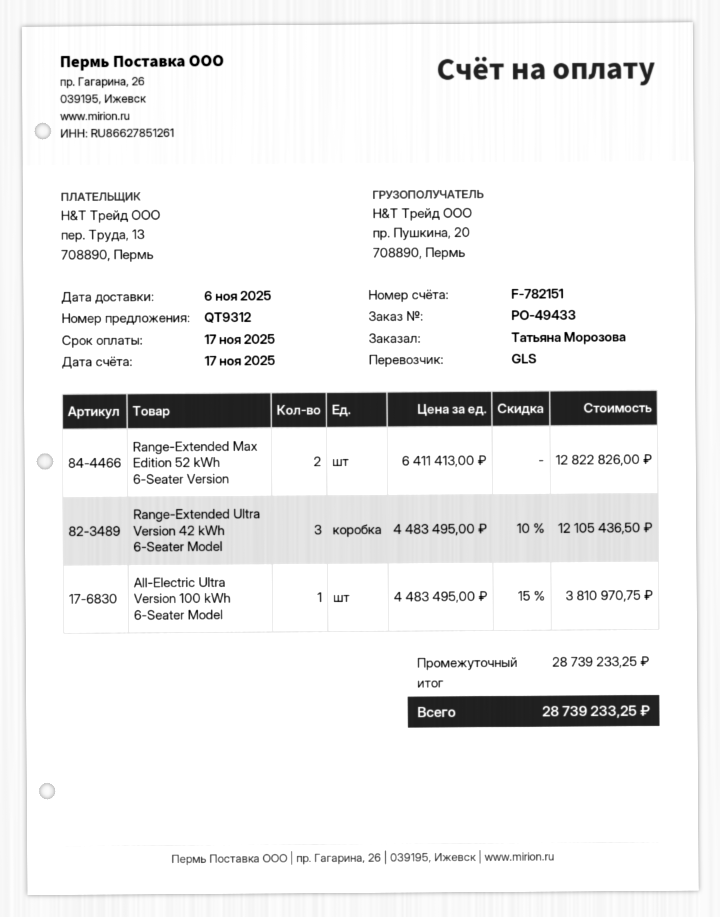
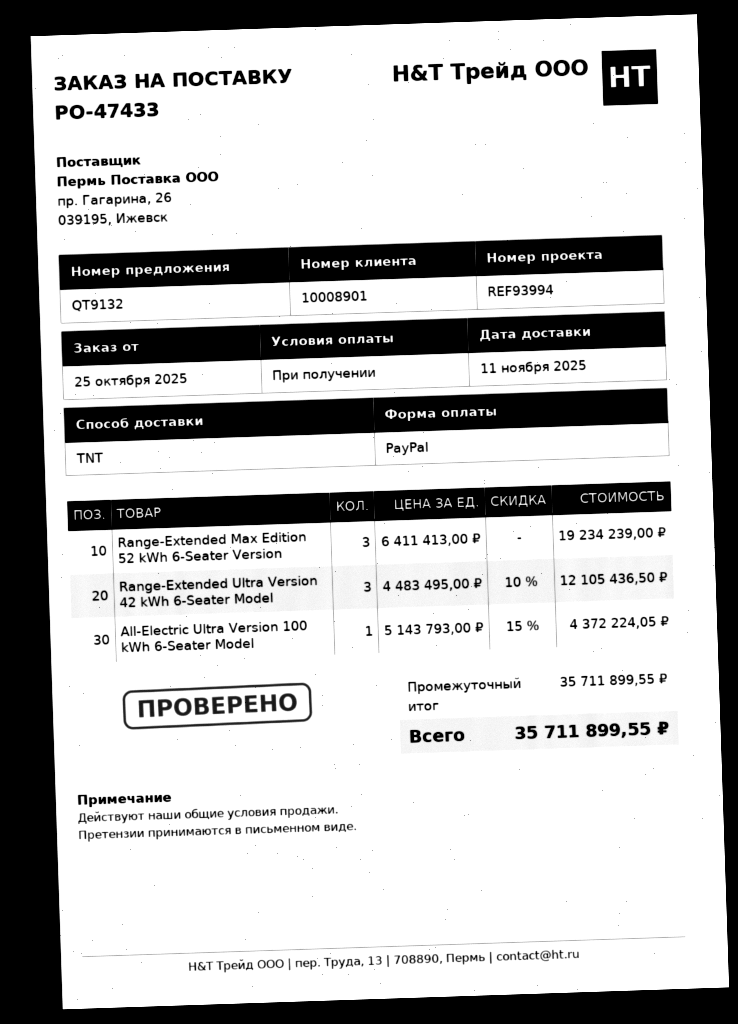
quote number: QT9312 -> QT9132
order number: PO-49433 -> PO-47433
delivery date: 2025-11-06 -> 2025-11-11
shipping method: GLS -> TNT
Range-Extended Max Edition 52 kWh 6-Seater Version: 2 x 6411413.00 = 12822826.00 -> 3 x 6411413.00 = 19234239.00
All-Electric Ultra Version 100 kWh 6-Seater Model: 1 x 4483495.00 - 15% = 3810970.75 -> 1 x 5143793.00 - 15% = 4372224.05
subtotal: 28739233.25 -> 35711899.55
total: 28739233.25 -> 35711899.55

